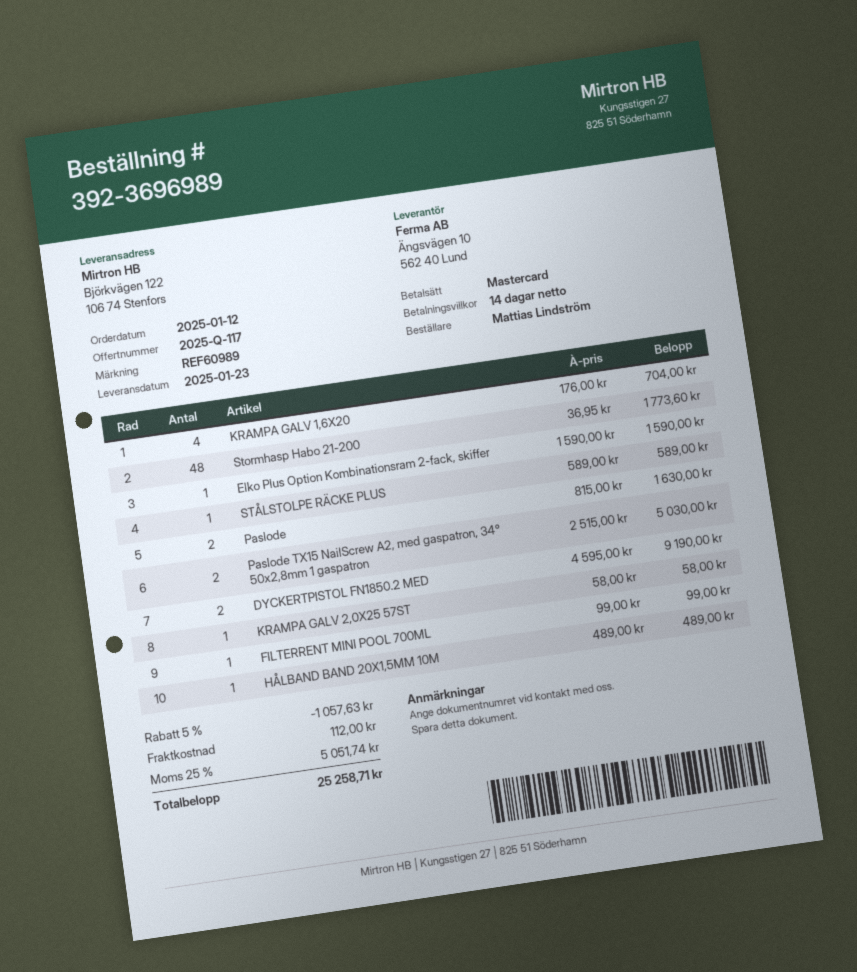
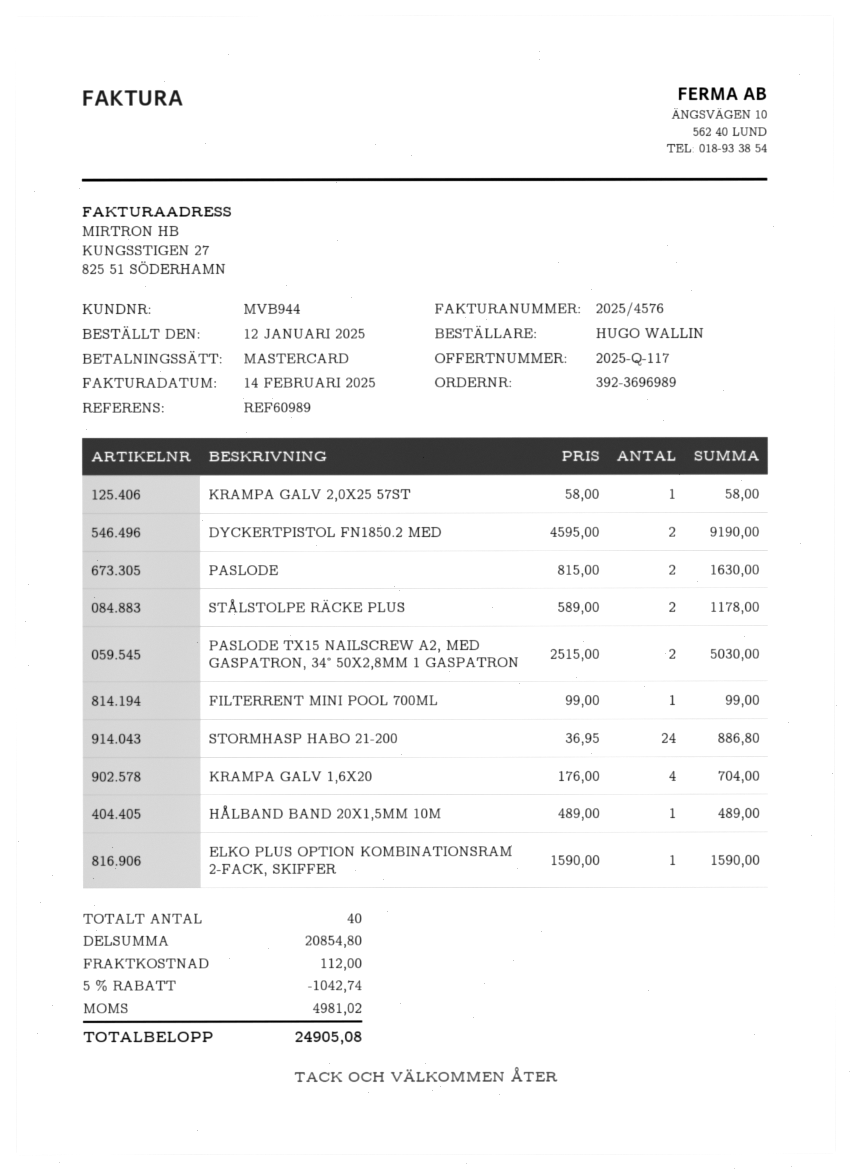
ordered by: Mattias Lindström -> HUGO WALLIN
Stormhasp Habo 21-200: 48 x 36.95 = 1773.60 -> 24 x 36.95 = 886.80
STÅLSTOLPE RÄCKE PLUS: 1 x 589.00 = 589.00 -> 2 x 589.00 = 1178.00
discount: 5% = 1057.63 -> 5% = 1042.74
tax: 5051.74 -> 4981.02
total: 25258.71 -> 24905.08

